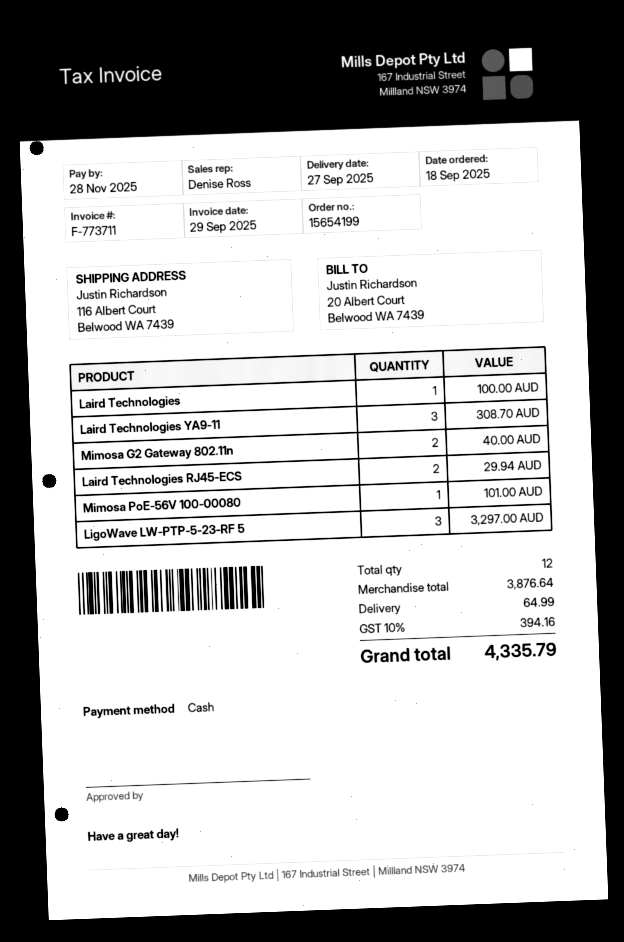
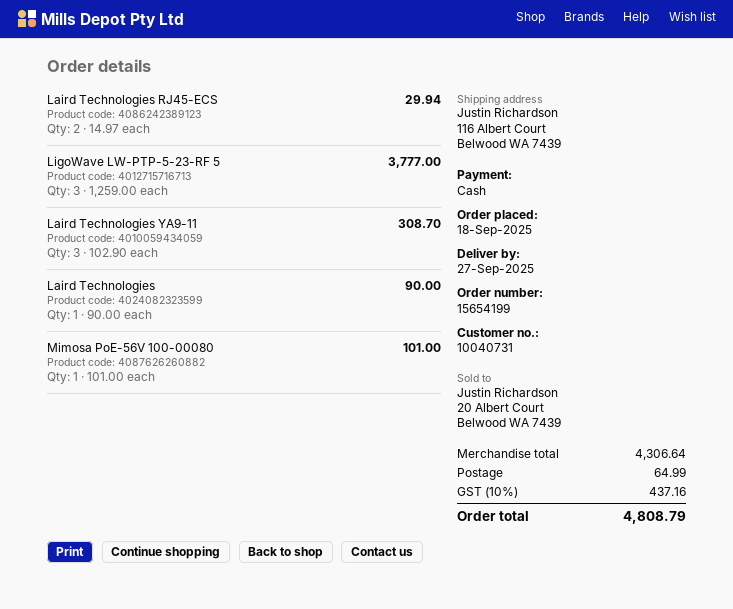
Laird Technologies: 1 for 100.00 -> 1 for 90.00
Mimosa G2 Gateway 802.11n: 2 for 40.00 -> none
LigoWave LW-PTP-5-23-RF 5: 3 for 3297.00 -> 3 for 3777.00
subtotal: 3876.64 -> 4306.64
tax: 10% = 394.16 -> 10% = 437.16
total: 4335.79 -> 4808.79

